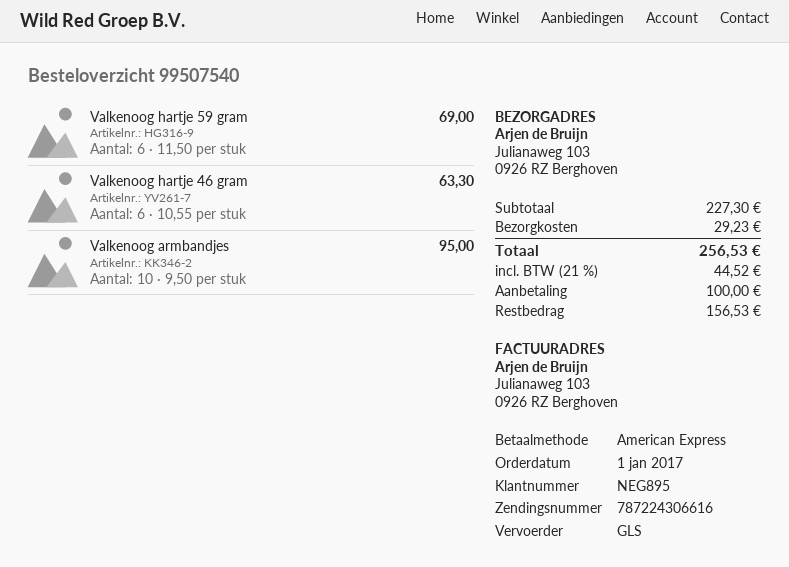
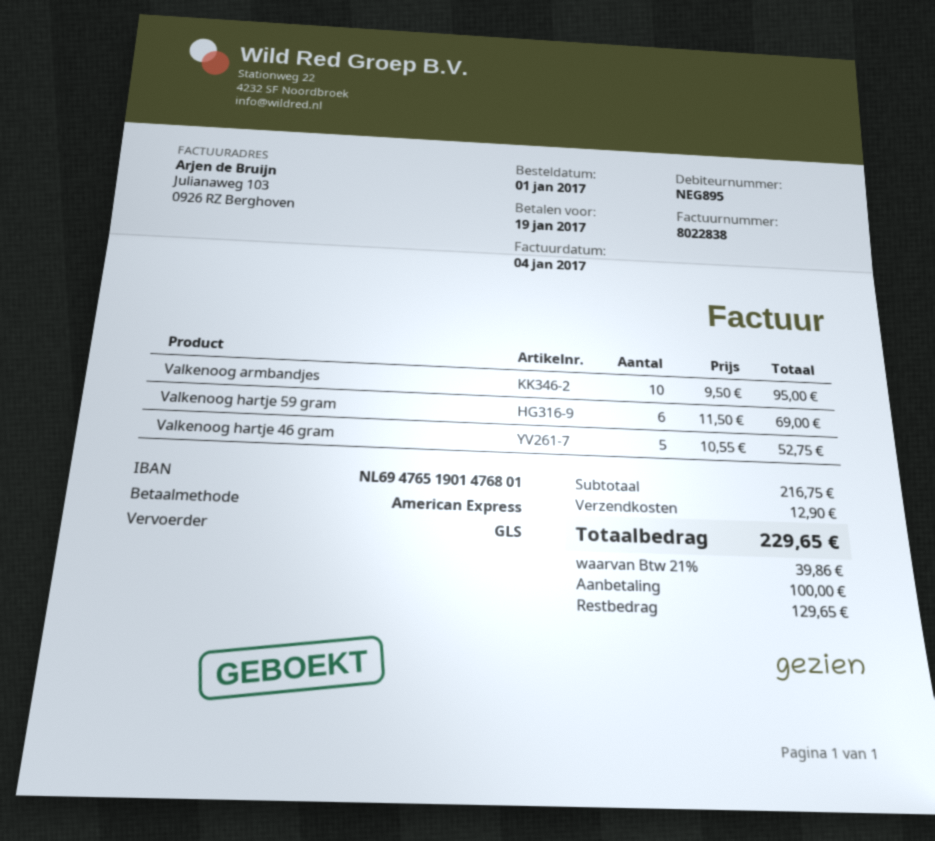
Valkenoog hartje 46 gram: 6 x 10.55 = 63.30 -> 5 x 10.55 = 52.75
subtotal: 227.30 -> 216.75
shipping: 29.23 -> 12.90
tax: 21% = 44.52 -> 21% = 39.86
total: 256.53 -> 229.65
balance: 156.53 -> 129.65

